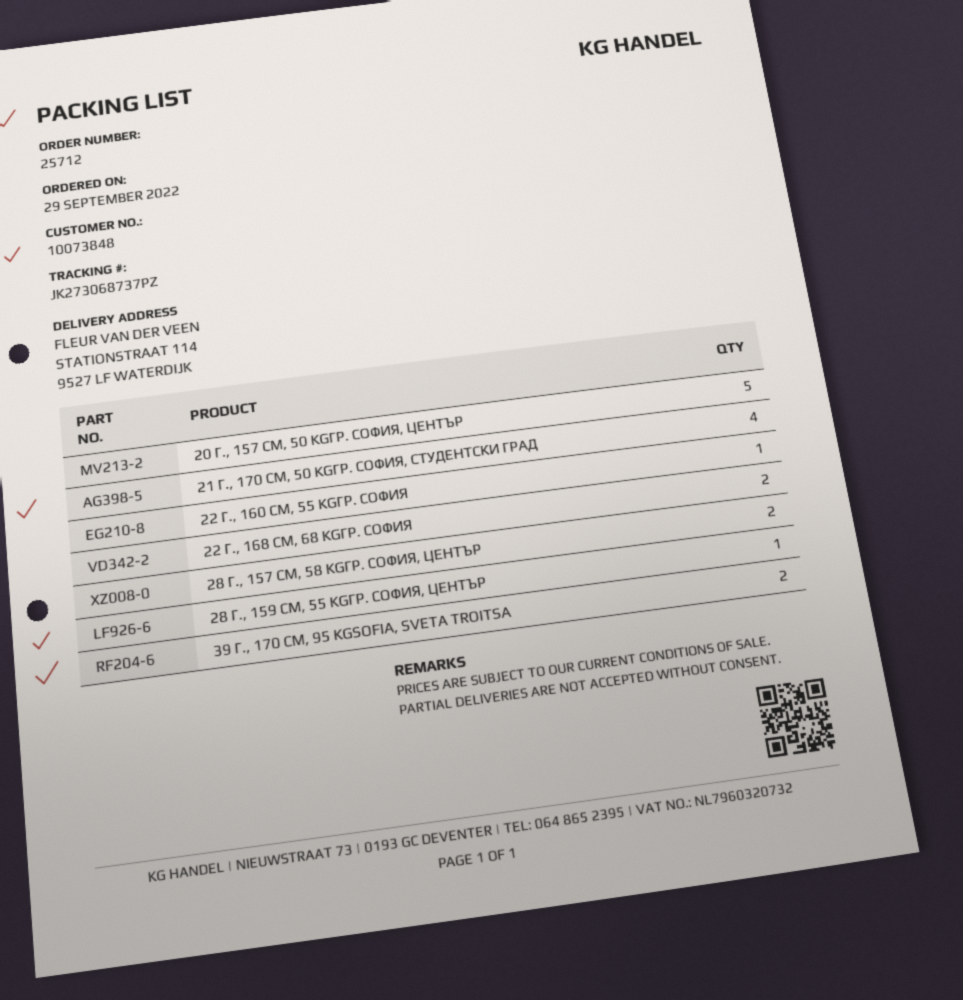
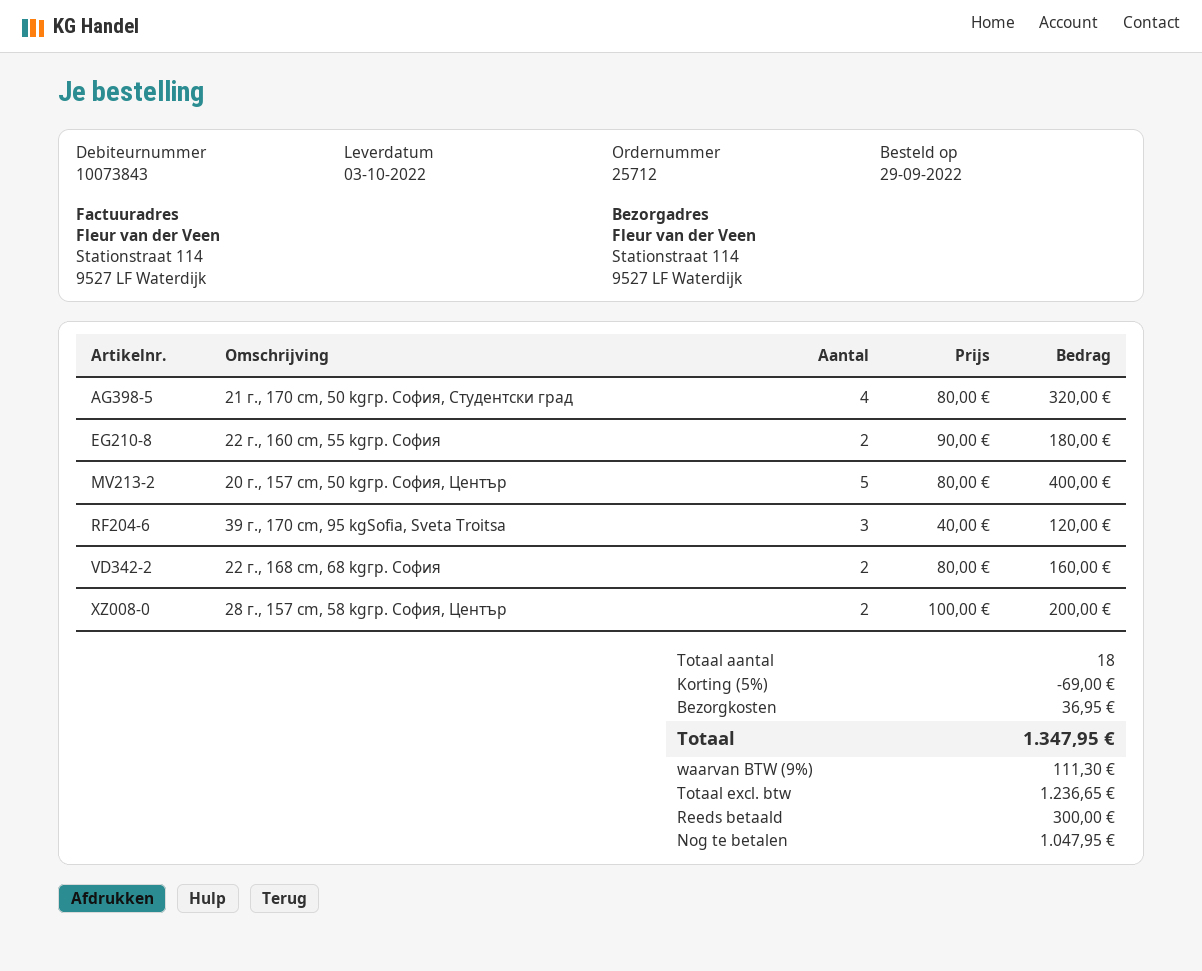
customer number: 10073848 -> 10073843
22 Г., 160 CM, 55 KGГР. СОФИЯ: 1 -> 2
28 Г., 159 CM, 55 KGГР. СОФИЯ, ЦЕНТЪР: 1 -> none
39 Г., 170 CM, 95 KGSOFIA, SVETA TROITSA: 2 -> 3

